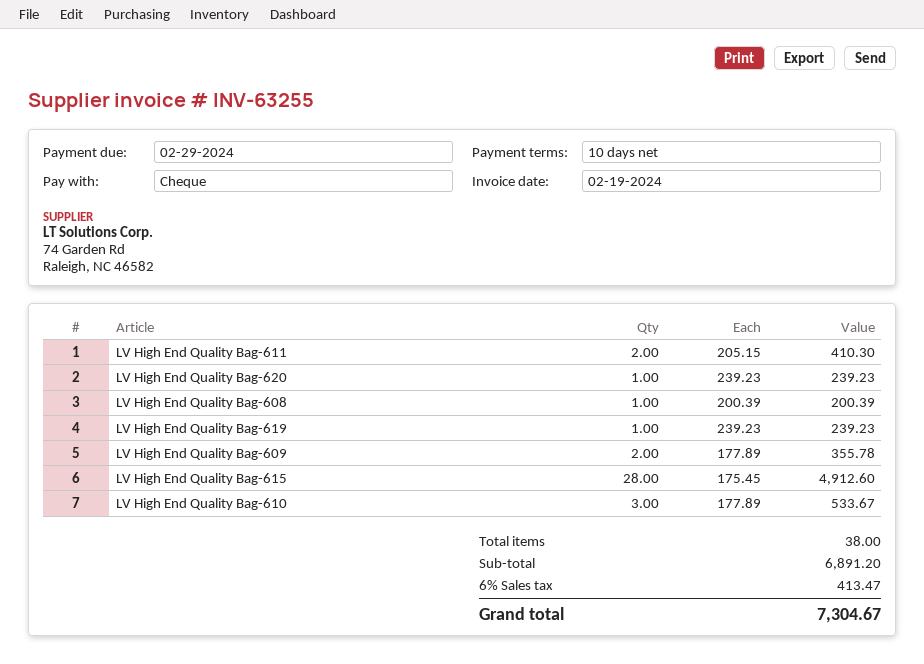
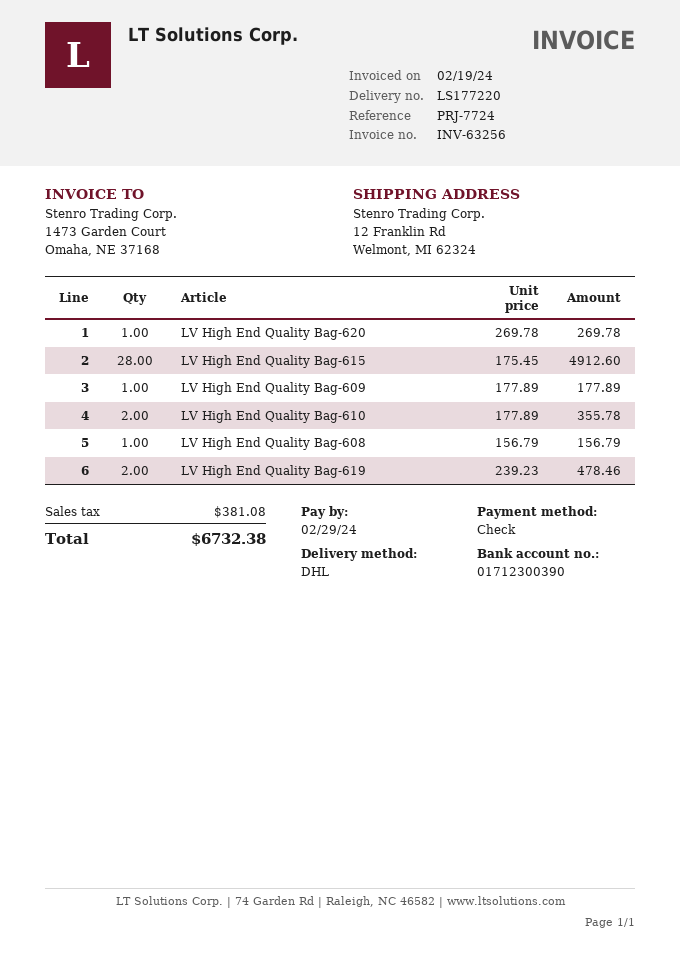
invoice number: INV-63255 -> INV-63256
LV High End Quality Bag-611: 2 x 205.15 = 410.30 -> none
LV High End Quality Bag-620: 1 x 239.23 = 239.23 -> 1 x 269.78 = 269.78
LV High End Quality Bag-608: 1 x 200.39 = 200.39 -> 1 x 156.79 = 156.79
LV High End Quality Bag-619: 1 x 239.23 = 239.23 -> 2 x 239.23 = 478.46
LV High End Quality Bag-609: 2 x 177.89 = 355.78 -> 1 x 177.89 = 177.89
LV High End Quality Bag-610: 3 x 177.89 = 533.67 -> 2 x 177.89 = 355.78
tax: 413.47 -> 381.08
total: 7304.67 -> 6732.38

